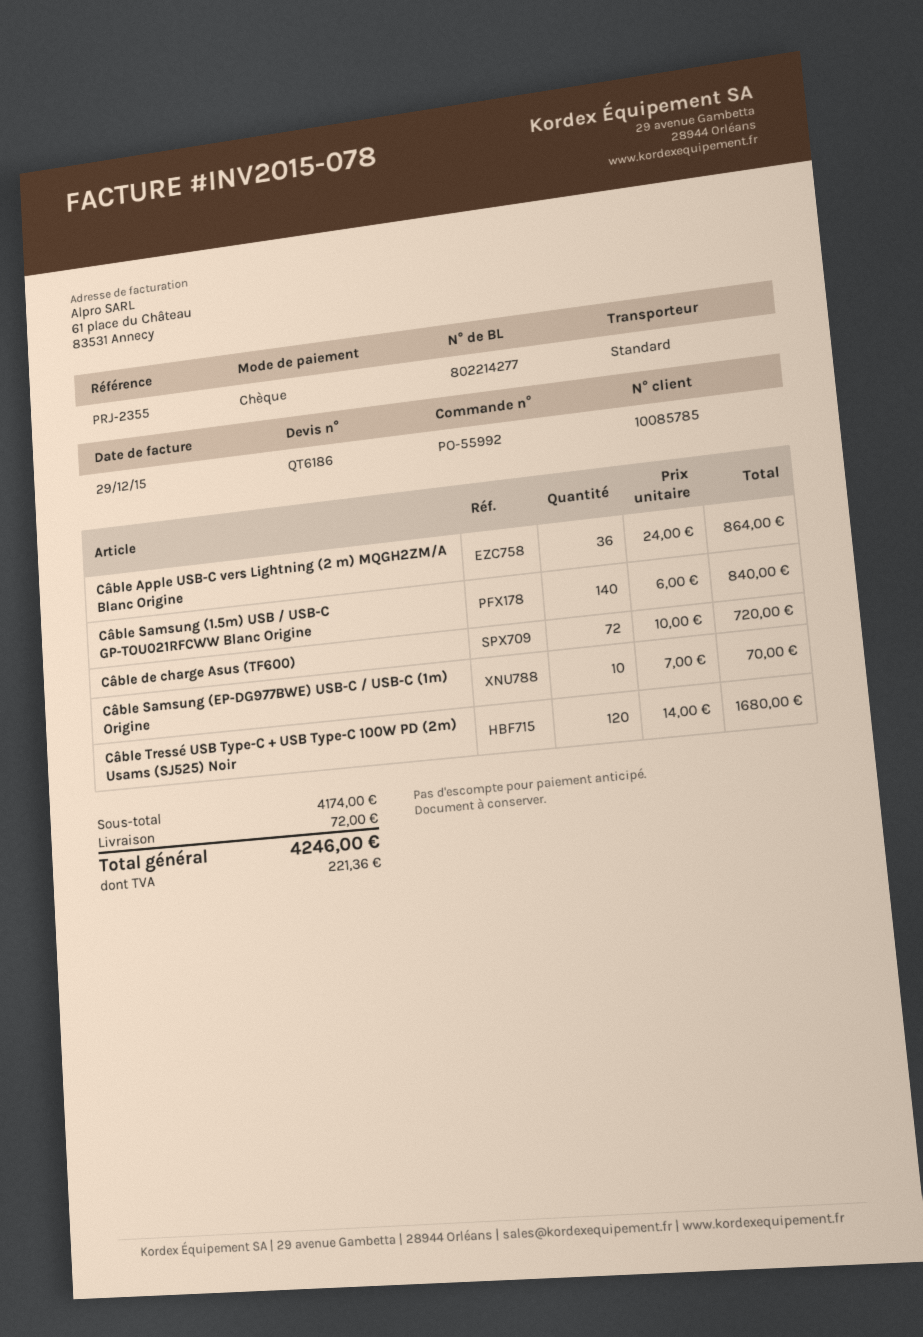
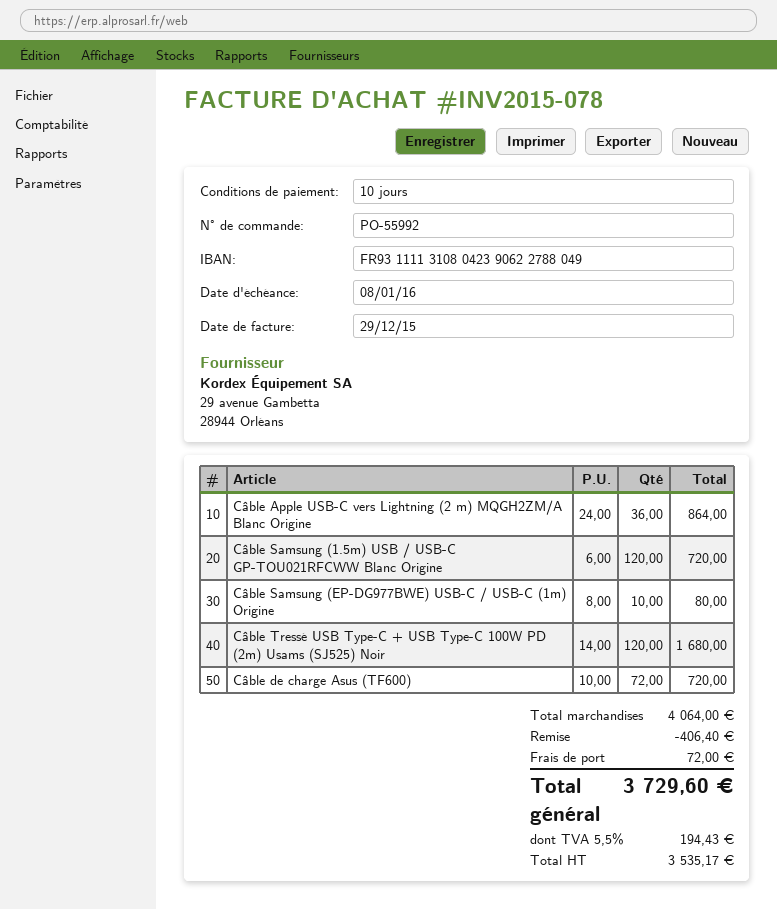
Câble Samsung (1.5m) USB / USB-C GP-TOU021RFCWW Blanc Origine: 140 x 6.00 = 840.00 -> 120 x 6.00 = 720.00
Câble Samsung (EP-DG977BWE) USB-C / USB-C (1m) Origine: 10 x 7.00 = 70.00 -> 10 x 8.00 = 80.00
subtotal: 4174.00 -> 4064.00
discount: none -> 406.40
tax: 221.36 -> 194.43
total: 4246.00 -> 3729.60

